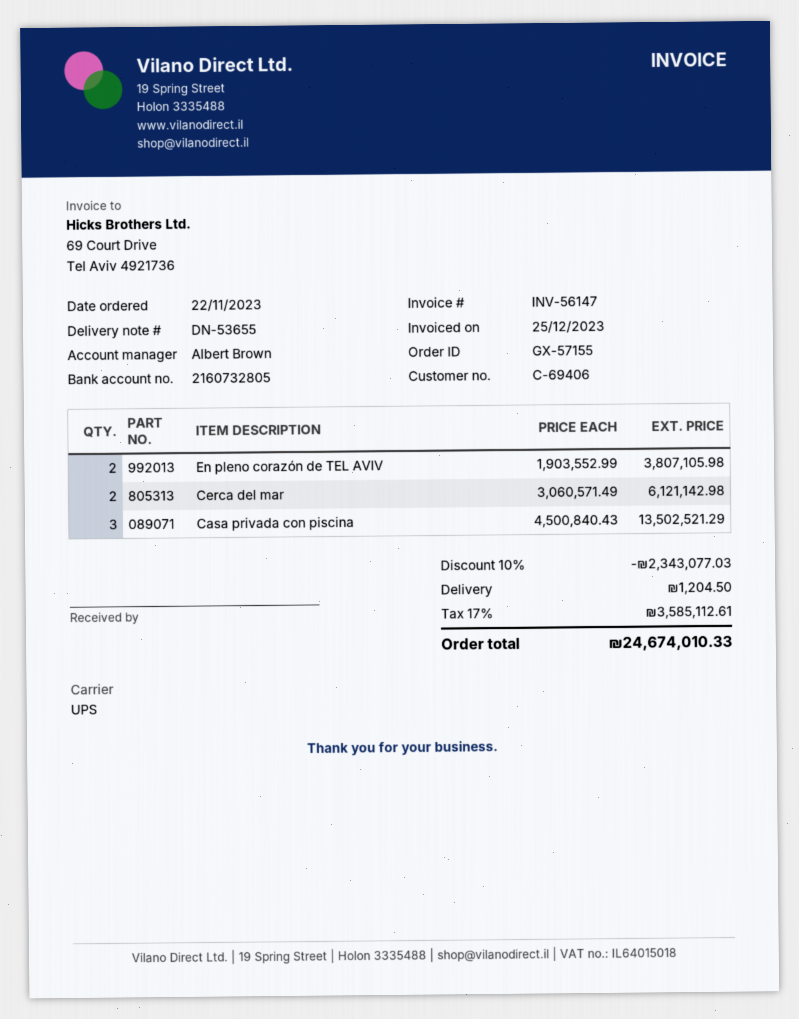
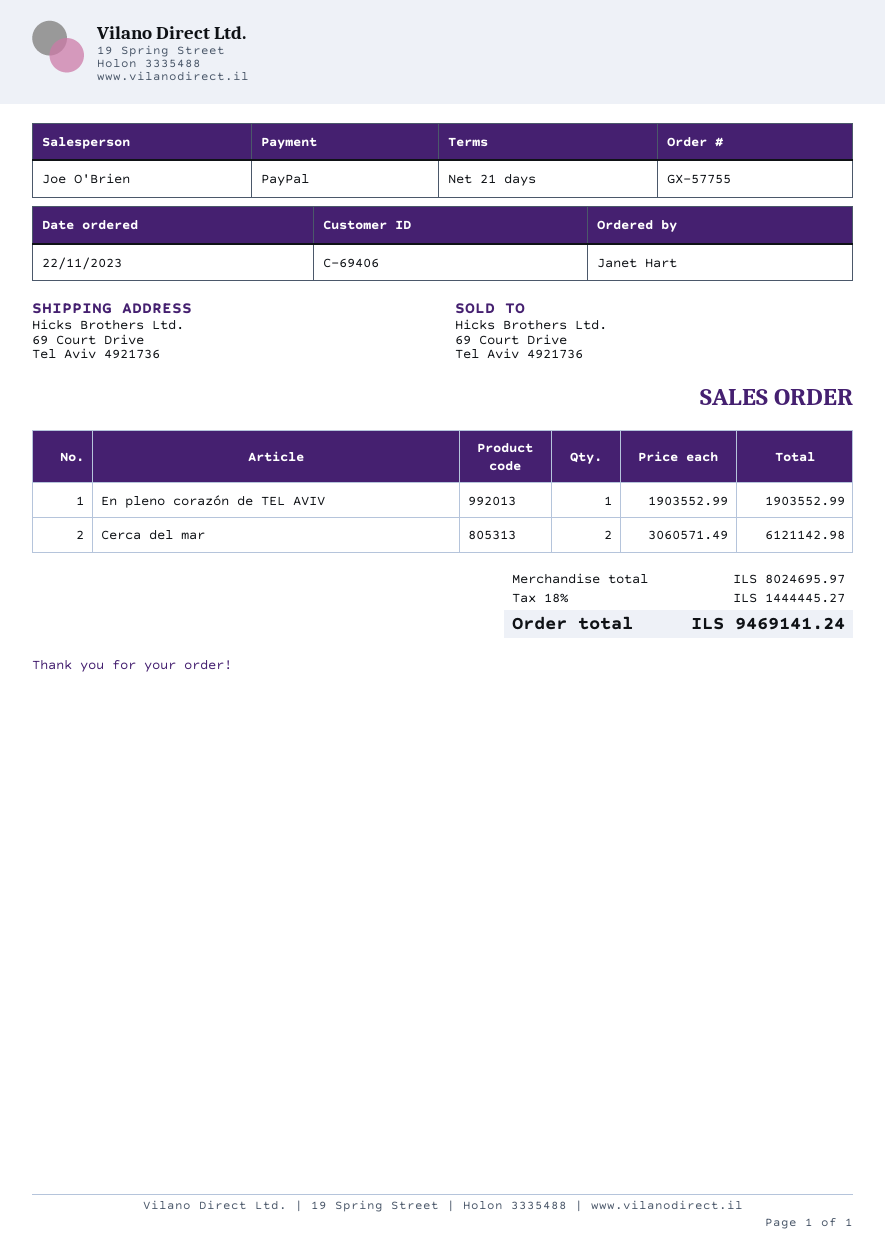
order number: GX-57155 -> GX-57755
sales rep: Albert Brown -> Joe O'Brien
En pleno corazón de TEL AVIV: 2 x 1903552.99 = 3807105.98 -> 1 x 1903552.99 = 1903552.99
Casa privada con piscina: 3 x 4500840.43 = 13502521.29 -> none
discount: 10% = 2343077.03 -> none
shipping: 1204.50 -> none
tax: 17% = 3585112.61 -> 18% = 1444445.27
total: 24674010.33 -> 9469141.24

